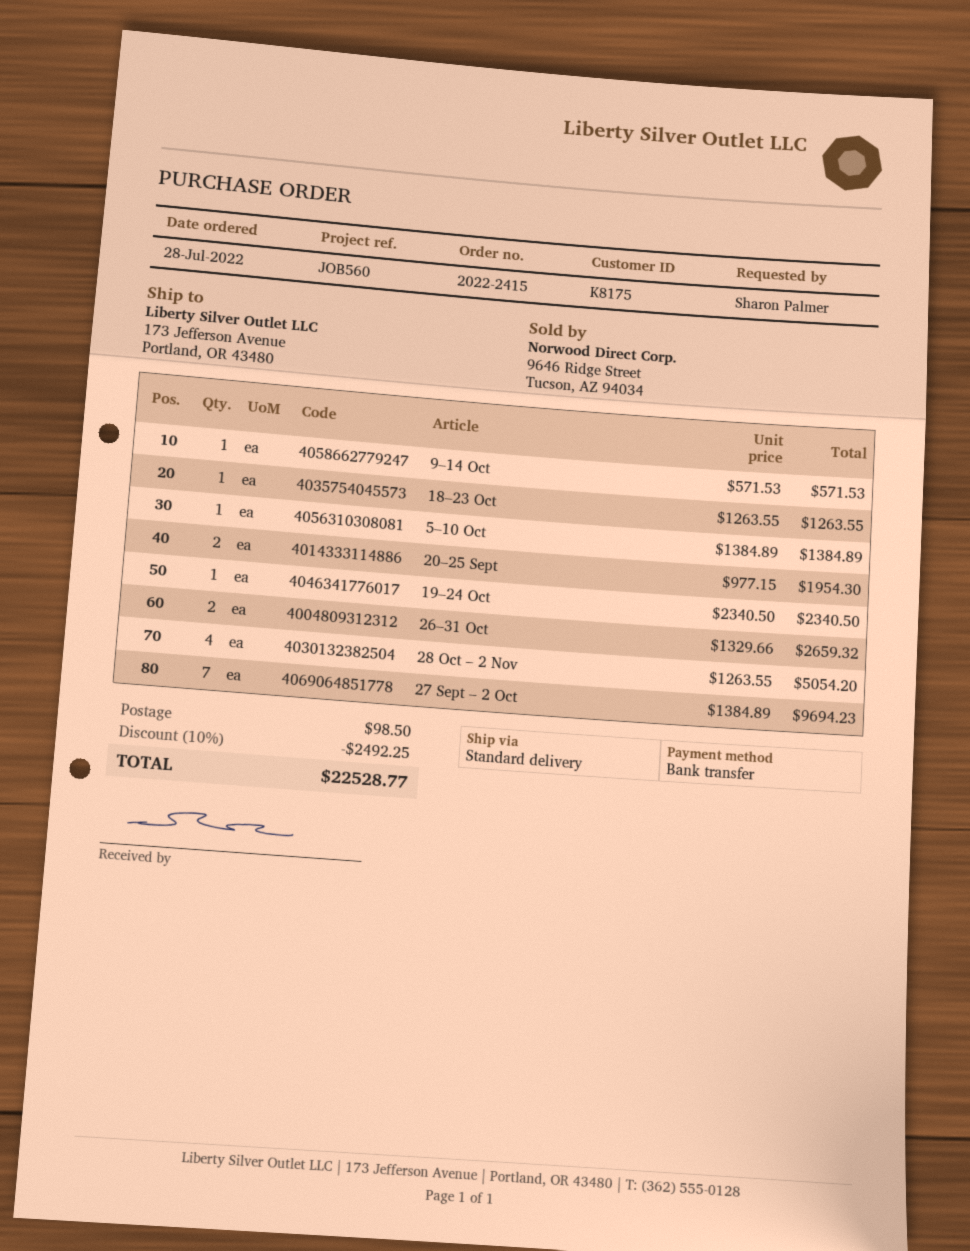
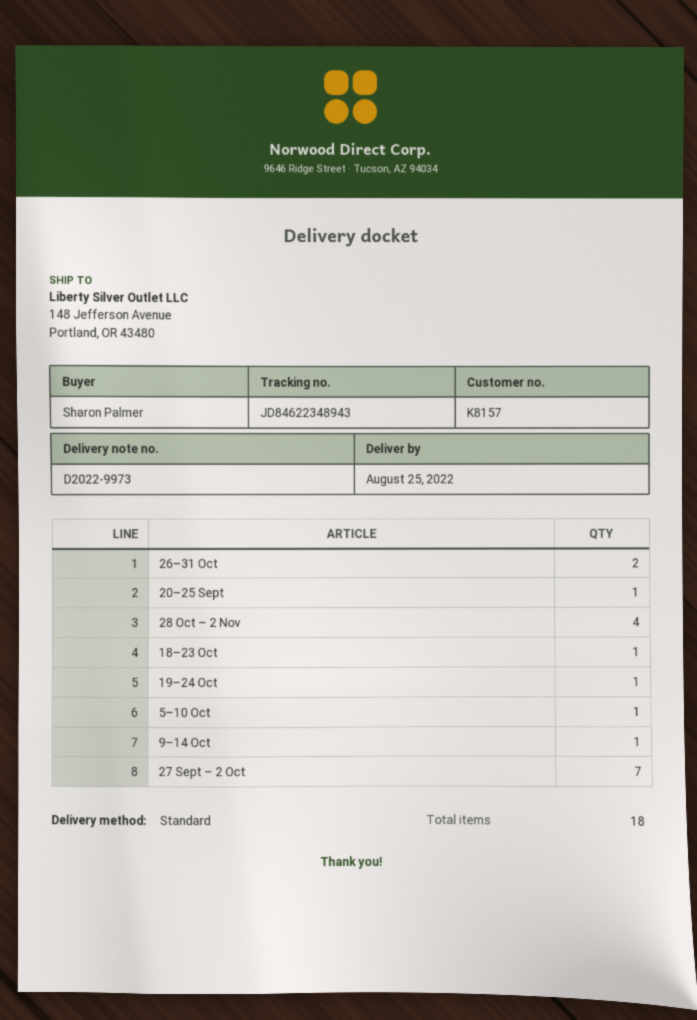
customer number: K8175 -> K8157
ship to: 173 Jefferson Avenue, Portland, OR 43480 -> 148 Jefferson Avenue, Portland, OR 43480
20–25 Sept: 2 -> 1

